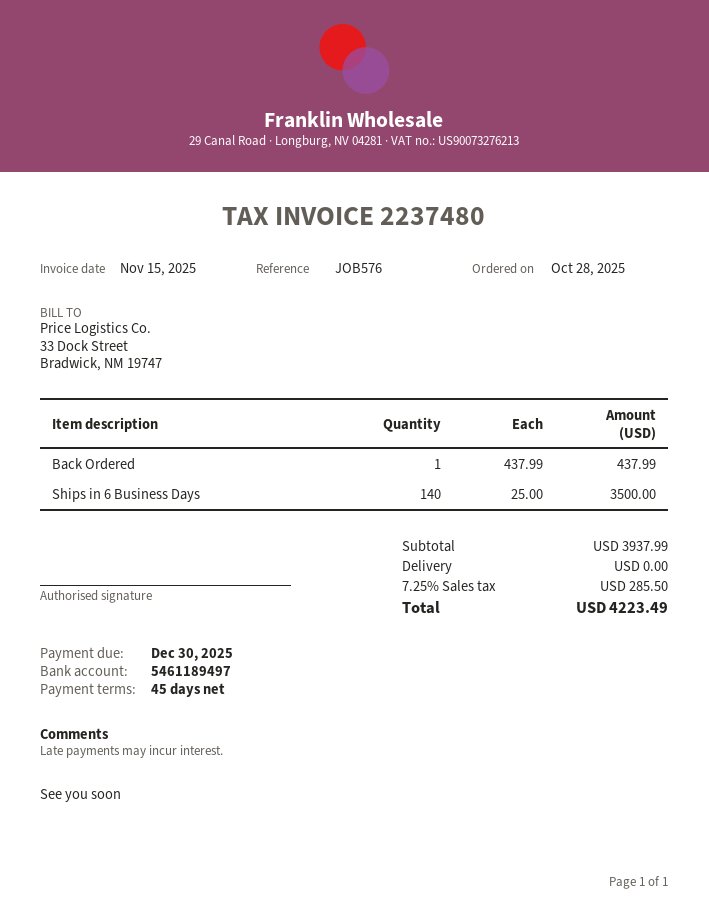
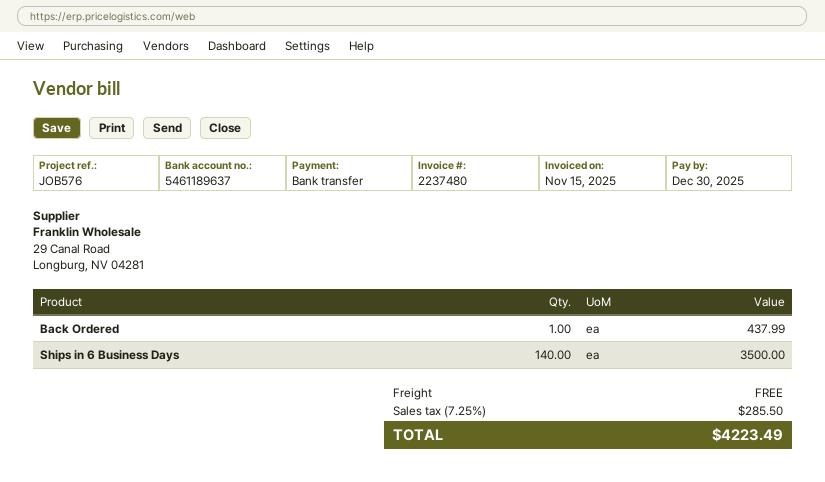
bank account: 5461189497 -> 5461189637

